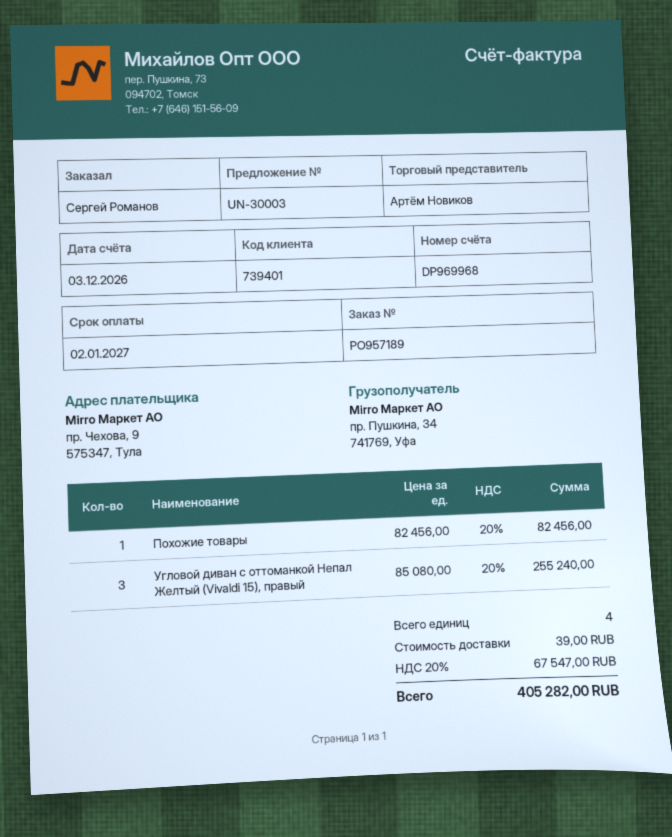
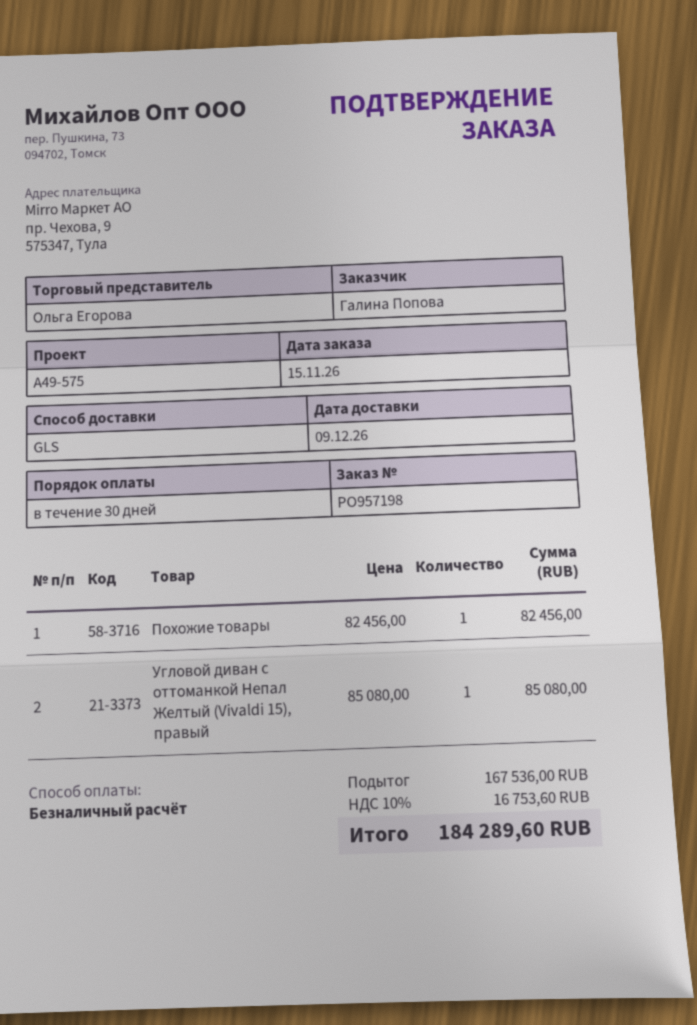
order number: PO957189 -> PO957198
ordered by: Сергей Романов -> Галина Попова
sales rep: Артём Новиков -> Ольга Егорова
Угловой диван с оттоманкой Непал Желтый (Vivaldi 15), правый: 3 x 85080.00 = 255240.00 -> 1 x 85080.00 = 85080.00
shipping: 39.00 -> none
tax: 20% = 67547.00 -> 10% = 16753.60
total: 405282.00 -> 184289.60

